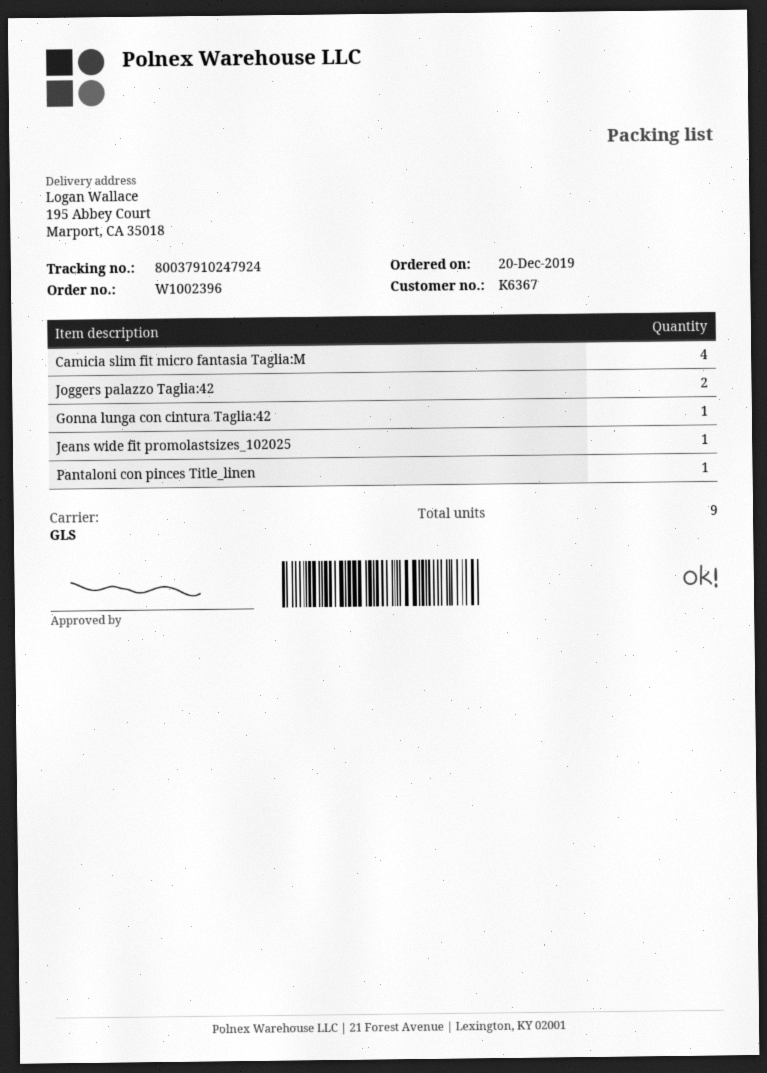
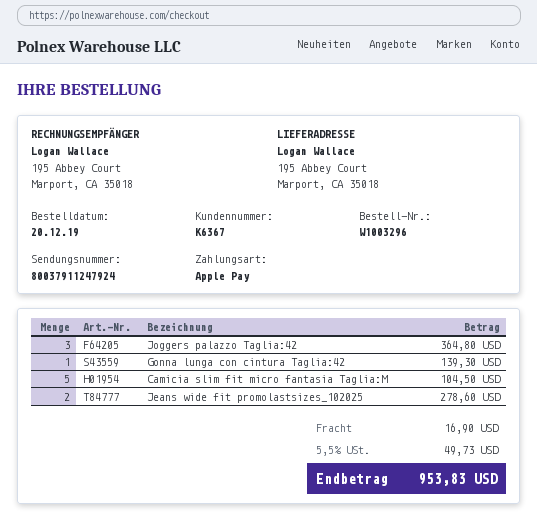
order number: W1002396 -> W1003296
tracking number: 80037910247924 -> 80037911247924
Camicia slim fit micro fantasia Taglia:M: 4 -> 5
Joggers palazzo Taglia:42: 2 -> 3
Jeans wide fit promolastsizes_102025: 1 -> 2
Pantaloni con pinces Title_linen: 1 -> none

